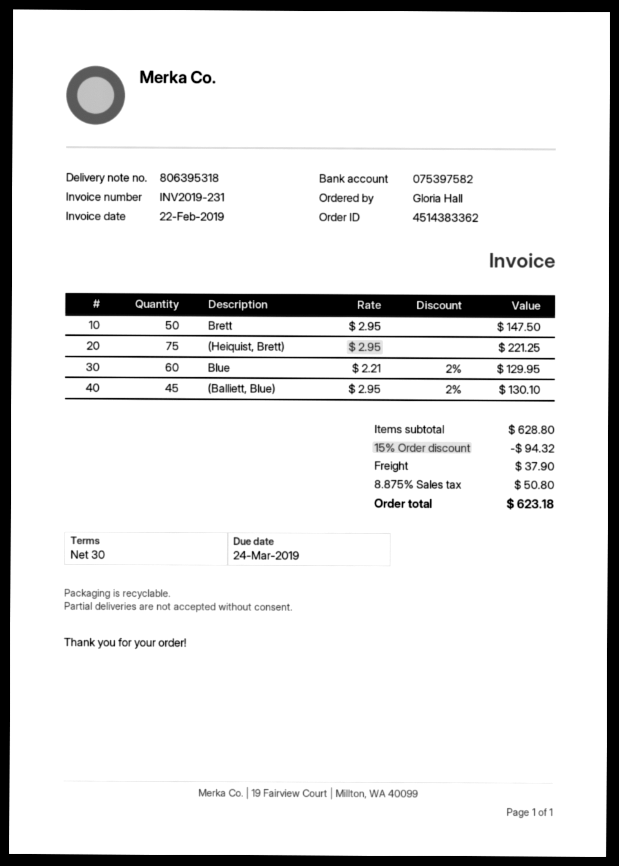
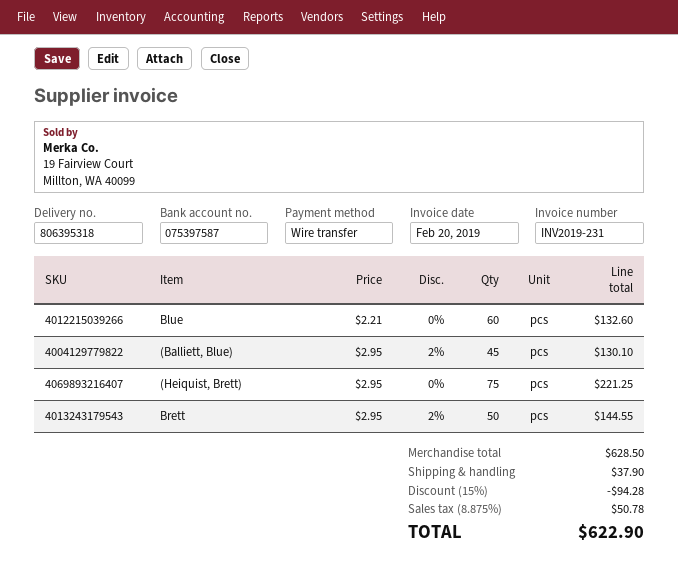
invoice date: 2019-02-22 -> 2019-02-20
bank account: 075397582 -> 075397587
Brett: 50 x 2.95 = 147.50 -> 50 x 2.95 - 2% = 144.55
Blue: 60 x 2.21 - 2% = 129.95 -> 60 x 2.21 = 132.60
subtotal: 628.80 -> 628.50
discount: 15% = 94.32 -> 15% = 94.28
tax: 8.875% = 50.80 -> 8.875% = 50.78
total: 623.18 -> 622.90

